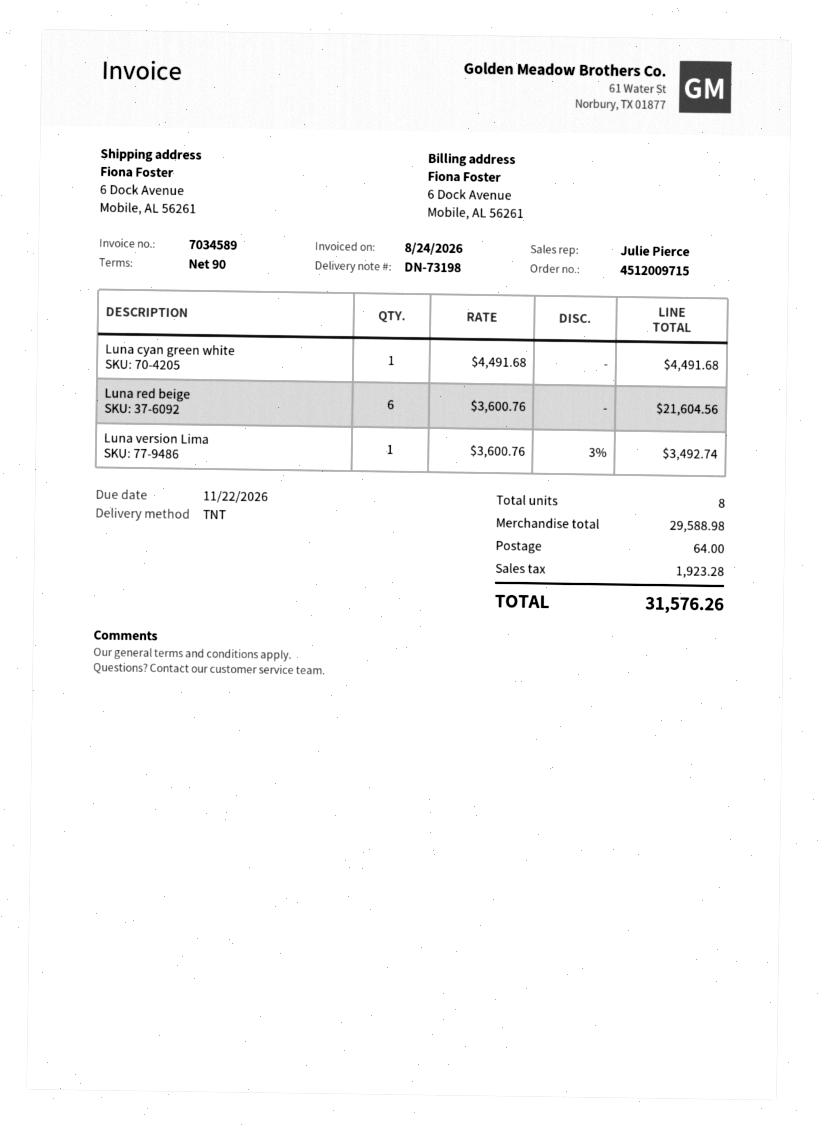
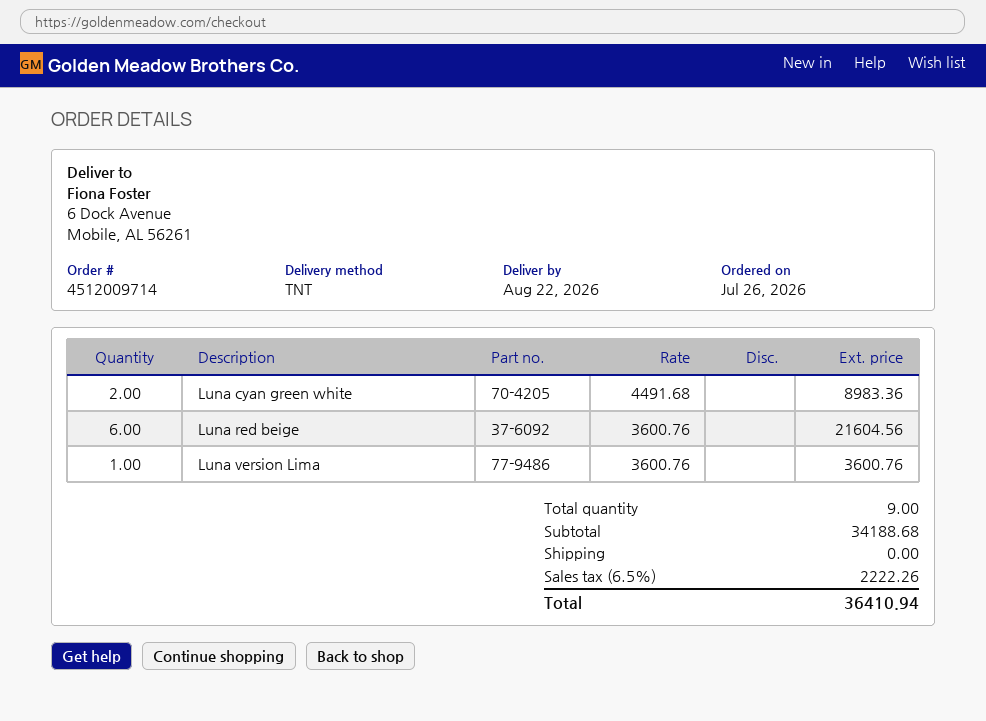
order number: 4512009715 -> 4512009714
Luna cyan green white: 1 x 4491.68 = 4491.68 -> 2 x 4491.68 = 8983.36
Luna version Lima: 1 x 3600.76 - 3% = 3492.74 -> 1 x 3600.76 = 3600.76
total quantity: 8 -> 9
subtotal: 29588.98 -> 34188.68
shipping: 64.00 -> 0.00
tax: 1923.28 -> 2222.26
total: 31576.26 -> 36410.94

